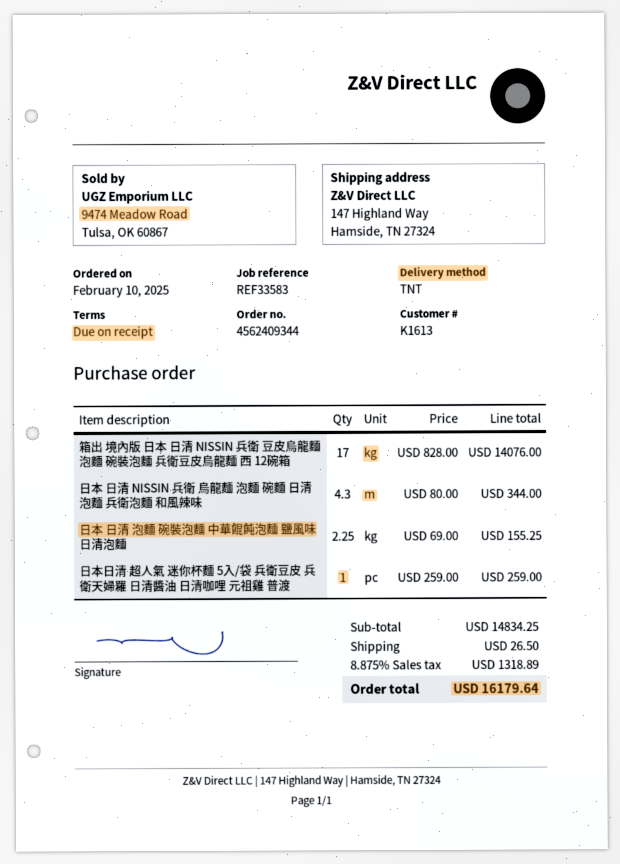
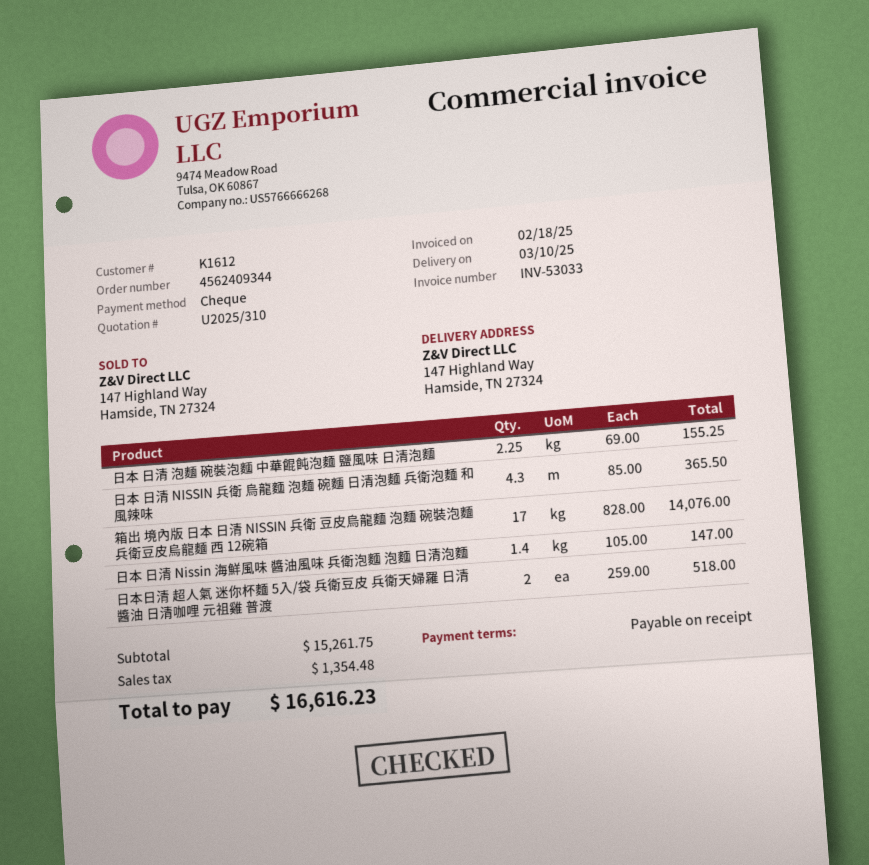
customer number: K1613 -> K1612
日本 日清 NISSIN 兵衛 烏龍麵 泡麵 碗麵 日清泡麵 兵衛泡麵 和風辣味: 4.3 x 80.00 = 344.00 -> 4.3 x 85.00 = 365.50
日本日清 超人氣 迷你杯麵 5入/袋 兵衛豆皮 兵衛天婦羅 日清醬油 日清咖哩 元祖雞 普渡: 1 x 259.00 = 259.00 -> 2 x 259.00 = 518.00
日本 日清 Nissin 海鮮風味 醬油風味 兵衛泡麵 泡麵 日清泡麵: none -> 1.4 x 105.00 = 147.00
subtotal: 14834.25 -> 15261.75
shipping: 26.50 -> none
tax: 1318.89 -> 1354.48
total: 16179.64 -> 16616.23

